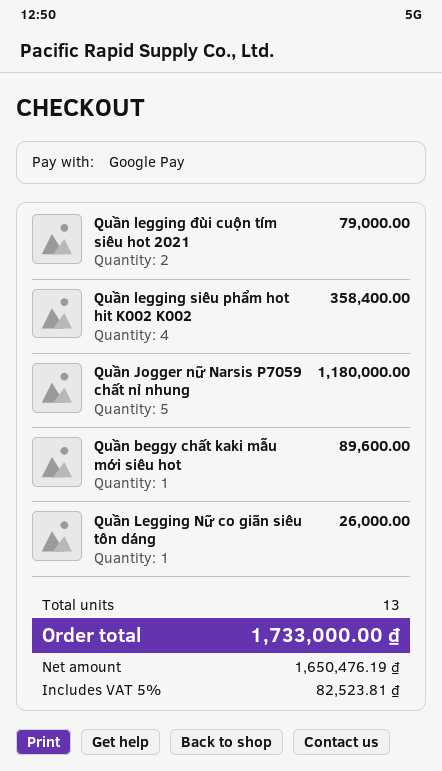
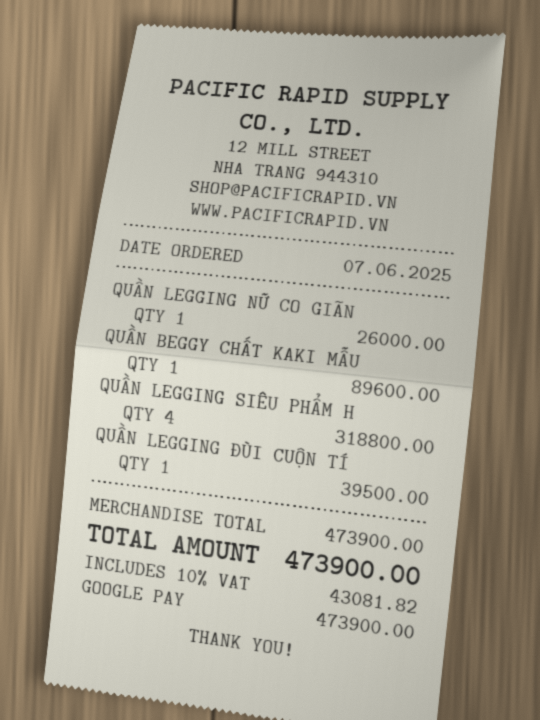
Quần legging đùi cuộn tím siêu hot 2021: 2 for 79000.00 -> 1 for 39500.00
Quần legging siêu phẩm hot hit K002 K002: 4 for 358400.00 -> 4 for 318800.00
Quần Jogger nữ Narsis P7059 chất nỉ nhung: 5 for 1180000.00 -> none
tax: 5% = 82523.81 -> 10% = 43081.82
total: 1733000.00 -> 473900.00

